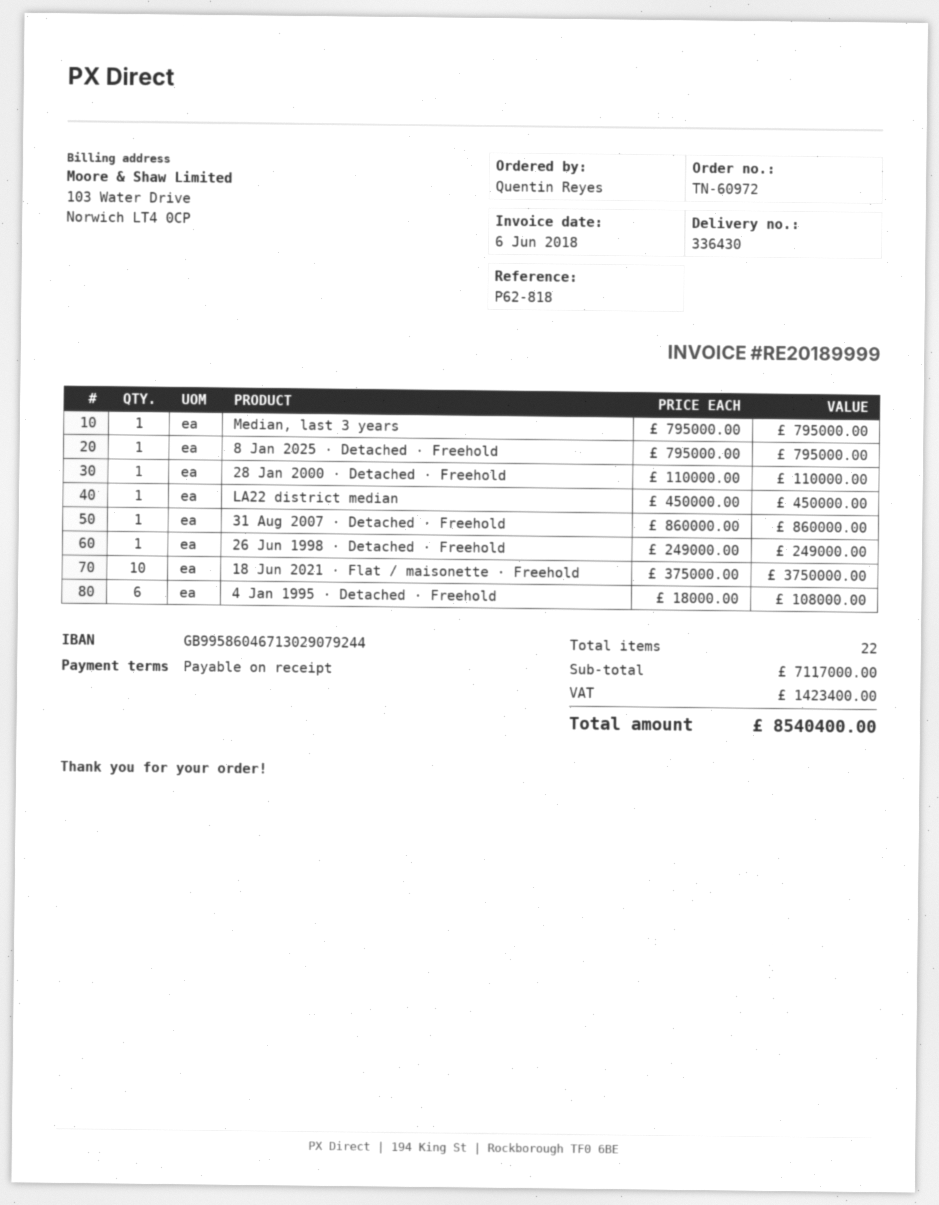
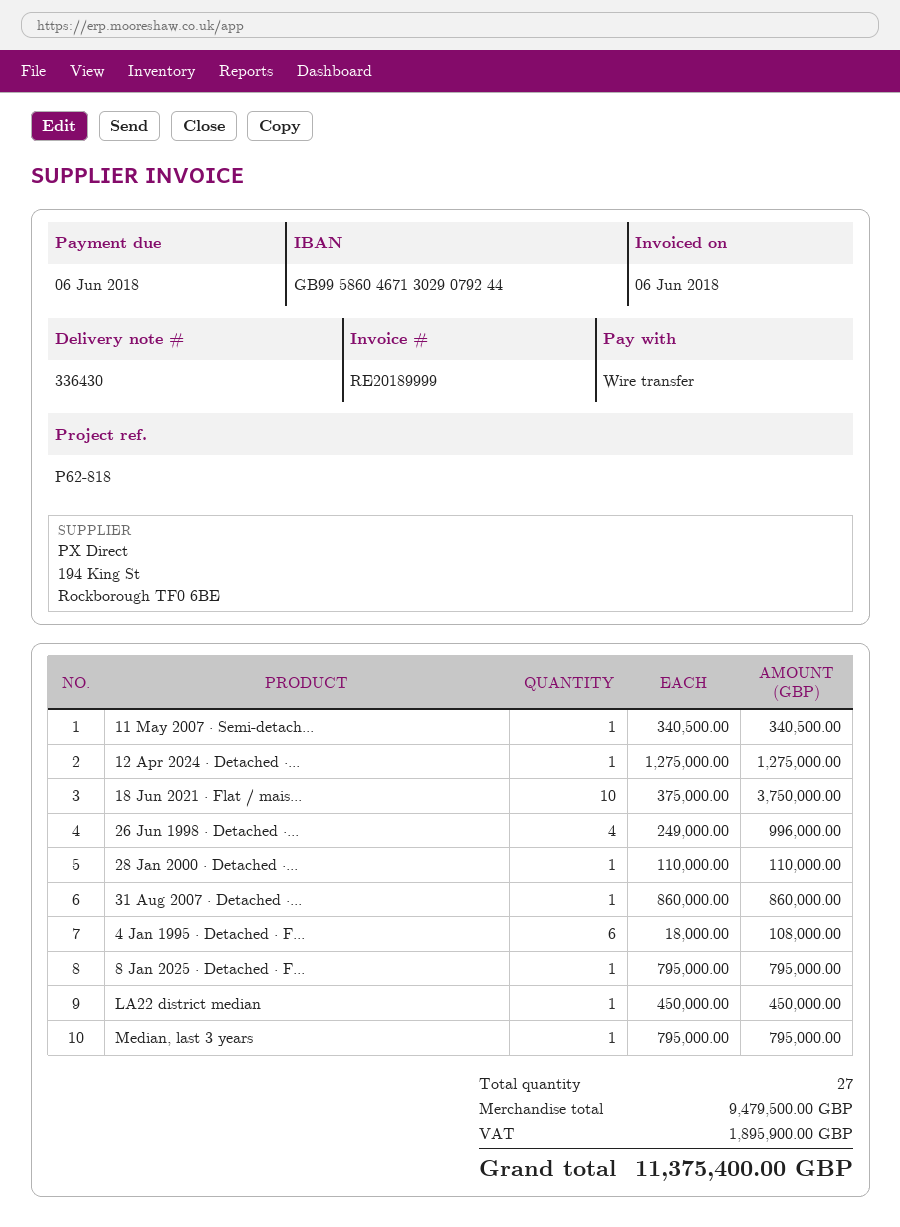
26 Jun 1998 · Detached · Freehold: 1 x 249000.00 = 249000.00 -> 4 x 249000.00 = 996000.00
11 May 2007 · Semi-detach...: none -> 1 x 340500.00 = 340500.00
12 Apr 2024 · Detached ·...: none -> 1 x 1275000.00 = 1275000.00
total quantity: 22 -> 27
subtotal: 7117000.00 -> 9479500.00
tax: 1423400.00 -> 1895900.00
total: 8540400.00 -> 11375400.00

